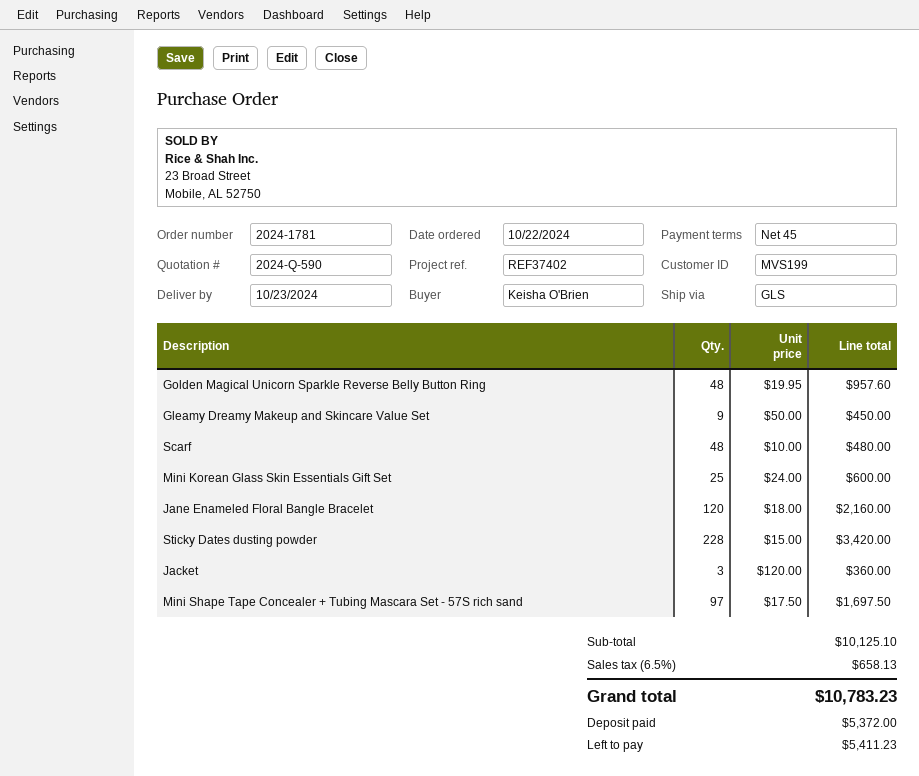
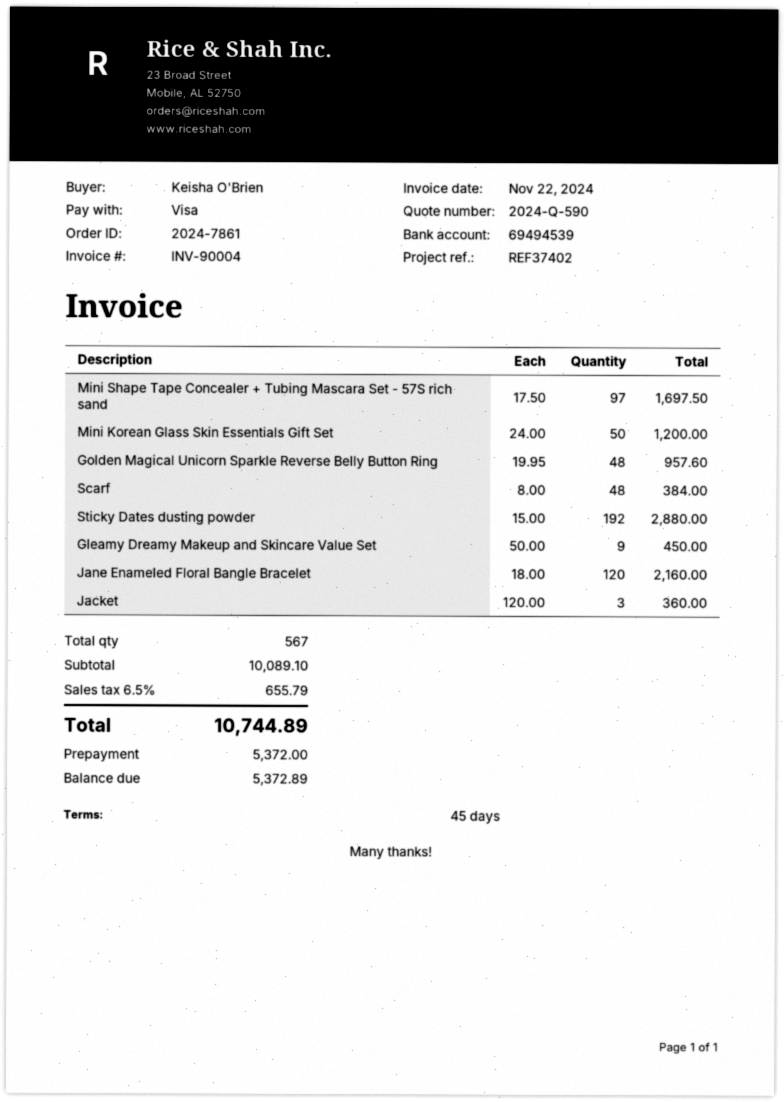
order number: 2024-1781 -> 2024-7861
Scarf: 48 x 10.00 = 480.00 -> 48 x 8.00 = 384.00
Mini Korean Glass Skin Essentials Gift Set: 25 x 24.00 = 600.00 -> 50 x 24.00 = 1200.00
Sticky Dates dusting powder: 228 x 15.00 = 3420.00 -> 192 x 15.00 = 2880.00
subtotal: 10125.10 -> 10089.10
tax: 6.5% = 658.13 -> 6.5% = 655.79
total: 10783.23 -> 10744.89
balance: 5411.23 -> 5372.89

